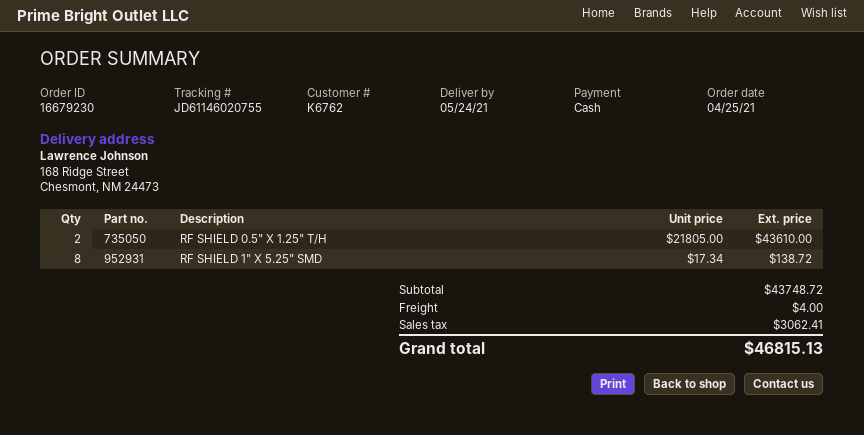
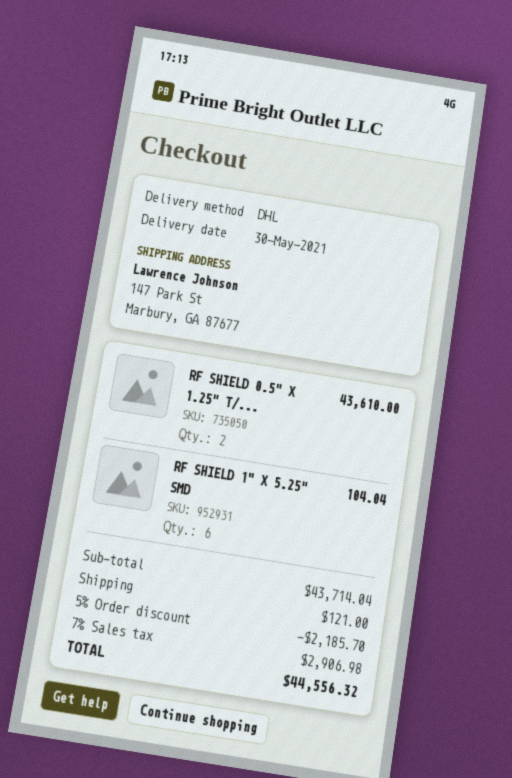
delivery date: 2021-05-24 -> 2021-05-30
ship to: 168 Ridge Street, Chesmont, NM 24473 -> 147 Park St, Marbury, GA 87677
RF SHIELD 1" X 5.25" SMD: 8 for 138.72 -> 6 for 104.04
subtotal: 43748.72 -> 43714.04
discount: none -> 5% = 2185.70
shipping: 4.00 -> 121.00
tax: 3062.41 -> 2906.98
total: 46815.13 -> 44556.32

